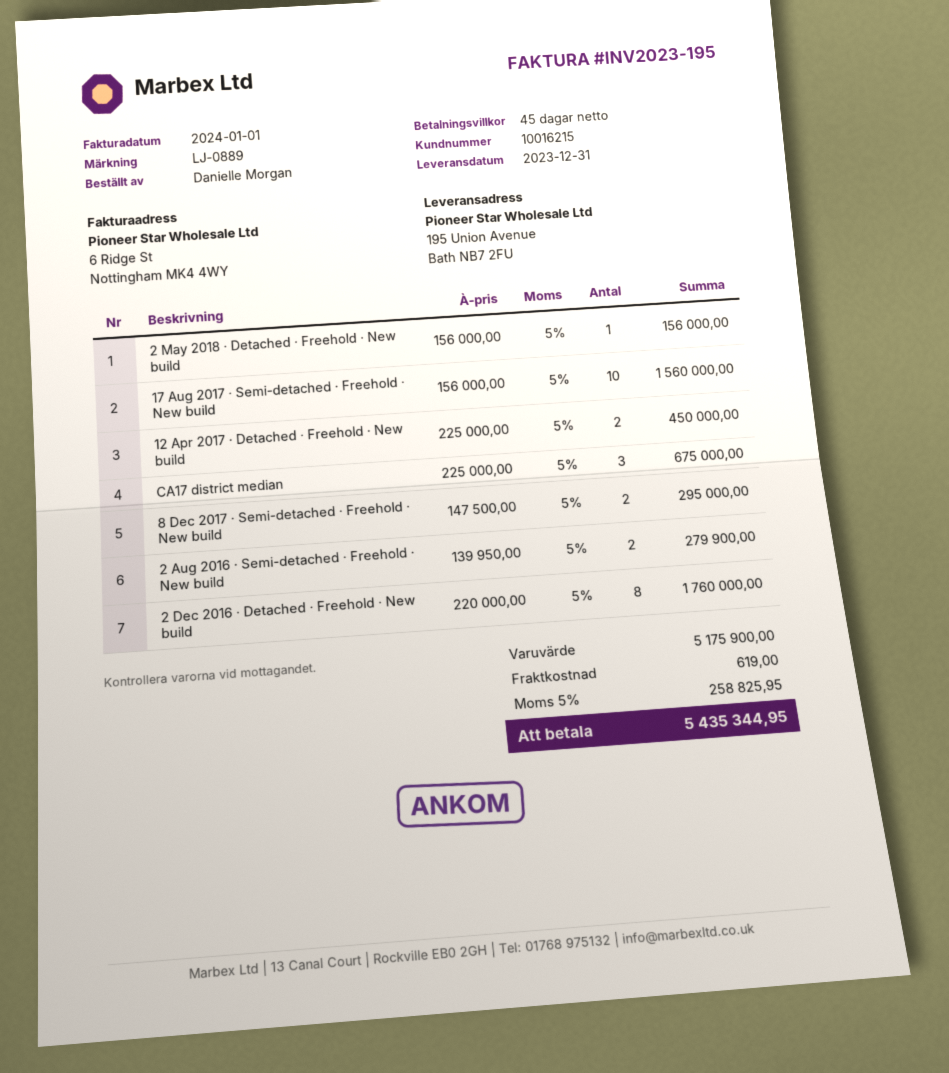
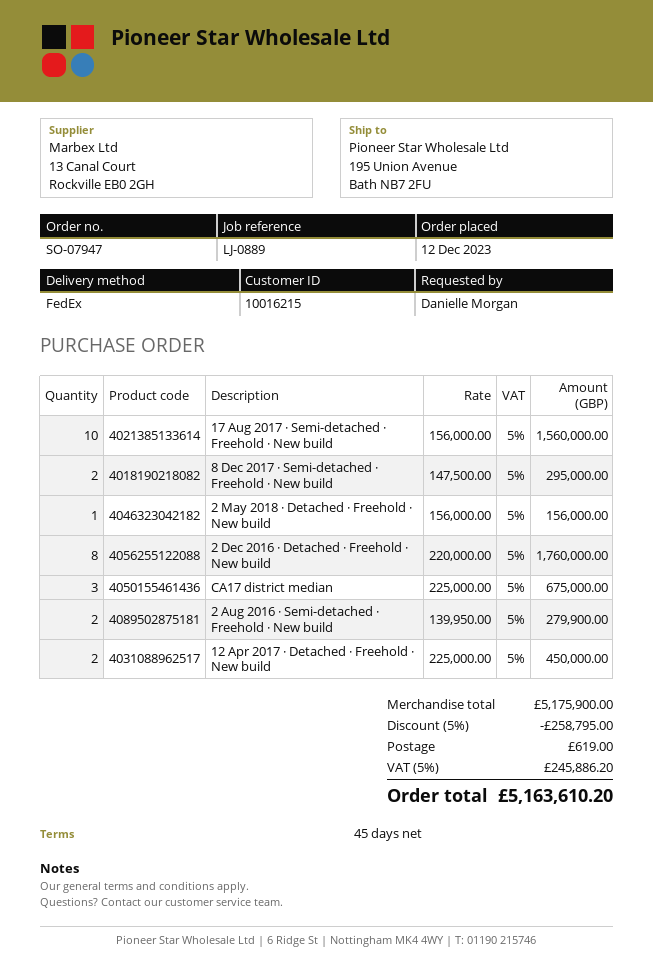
discount: none -> 5% = 258795.00
tax: 5% = 258825.95 -> 5% = 245886.20
total: 5435344.95 -> 5163610.20

